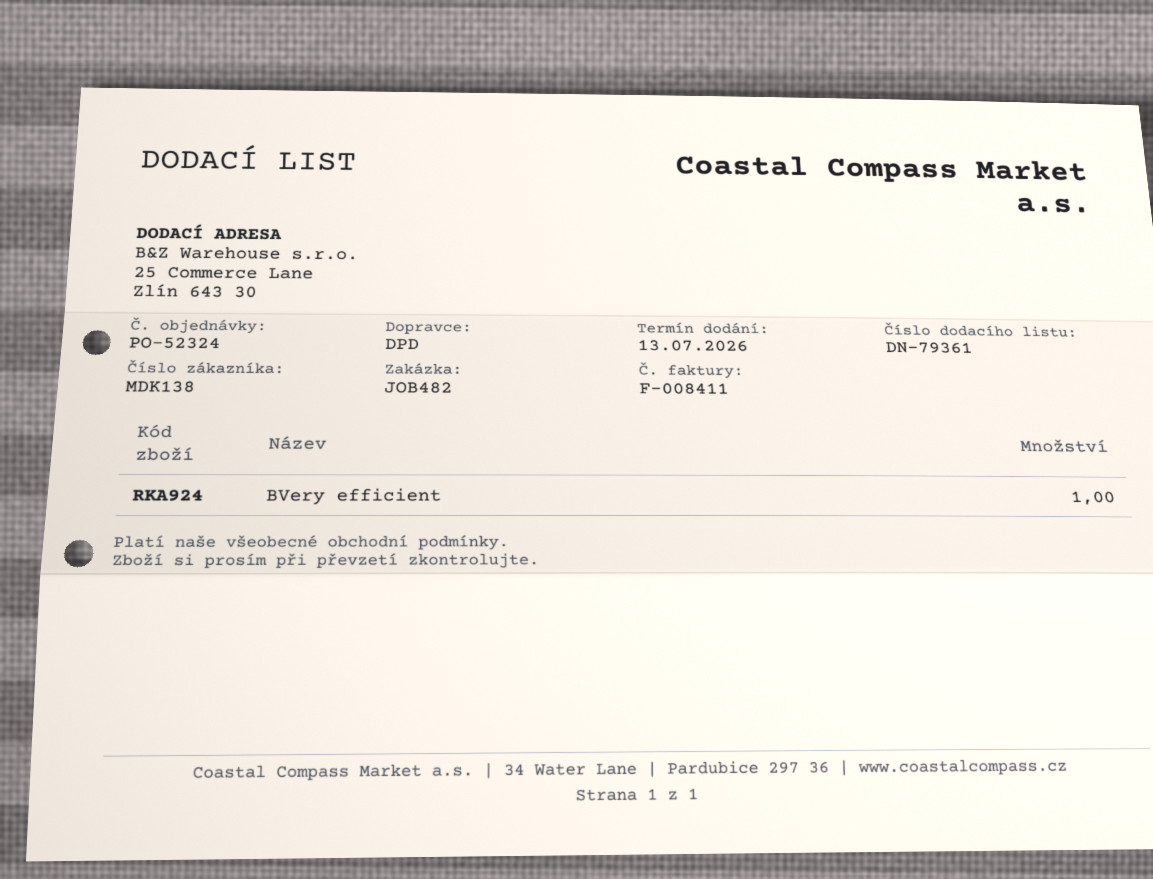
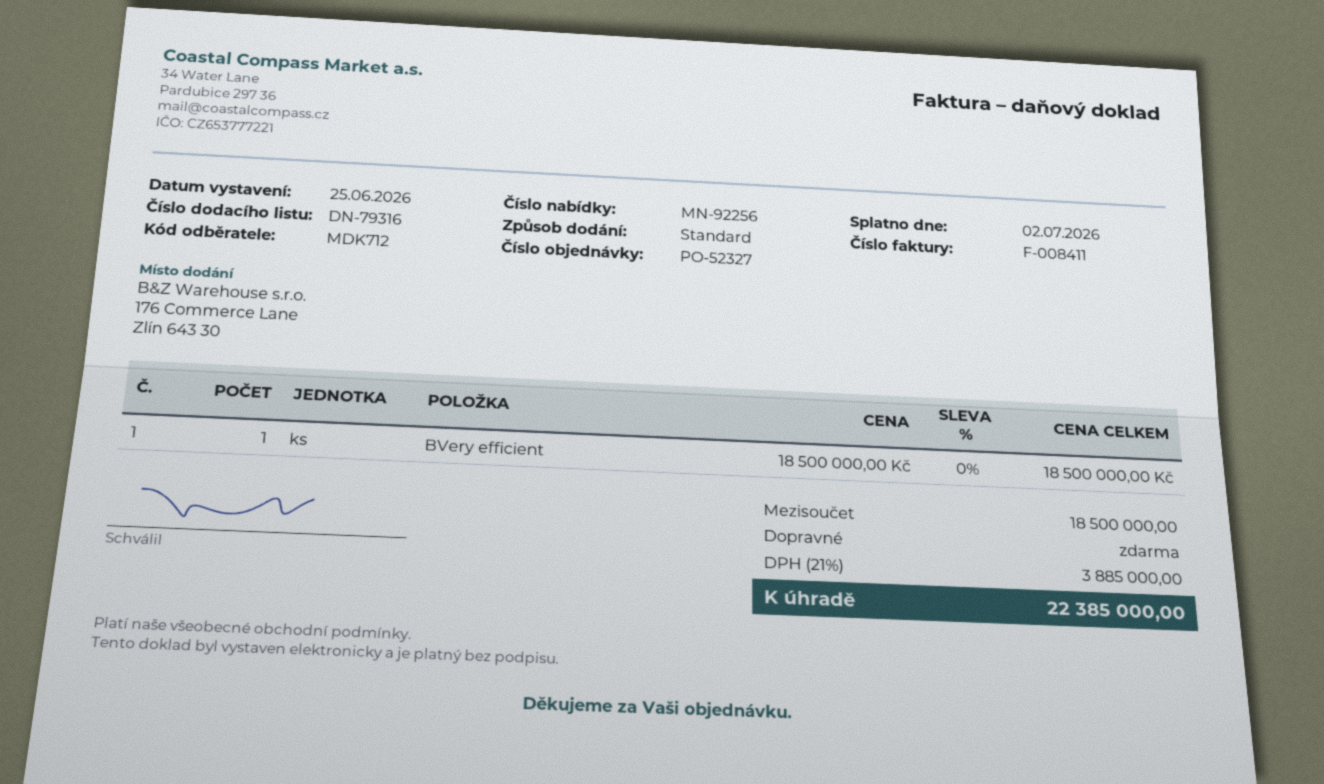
order number: PO-52324 -> PO-52327
delivery note number: DN-79361 -> DN-79316
customer number: MDK138 -> MDK712
shipping method: DPD -> standard
ship to: 25 Commerce Lane, Zlín 643 30 -> 176 Commerce Lane, Zlín 643 30

